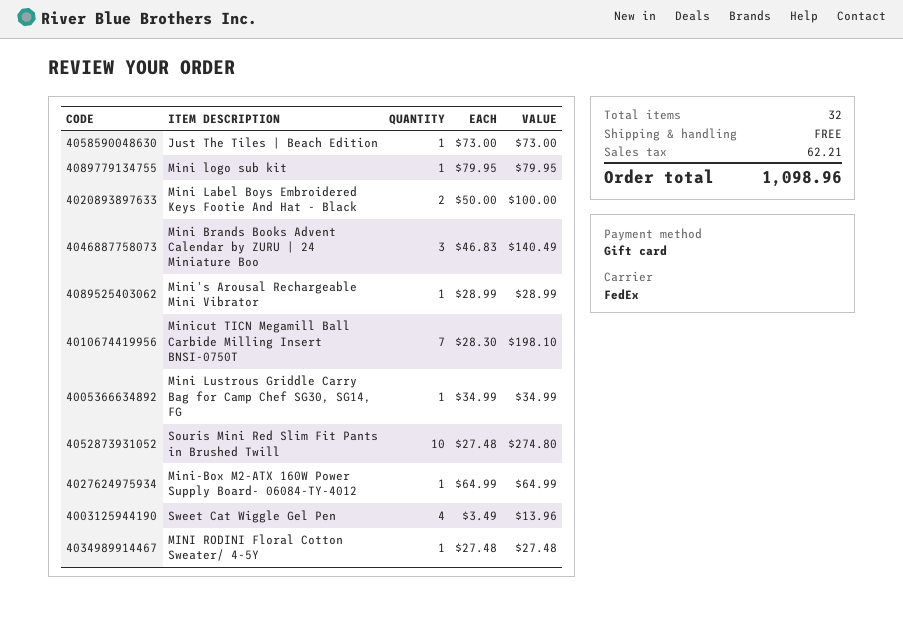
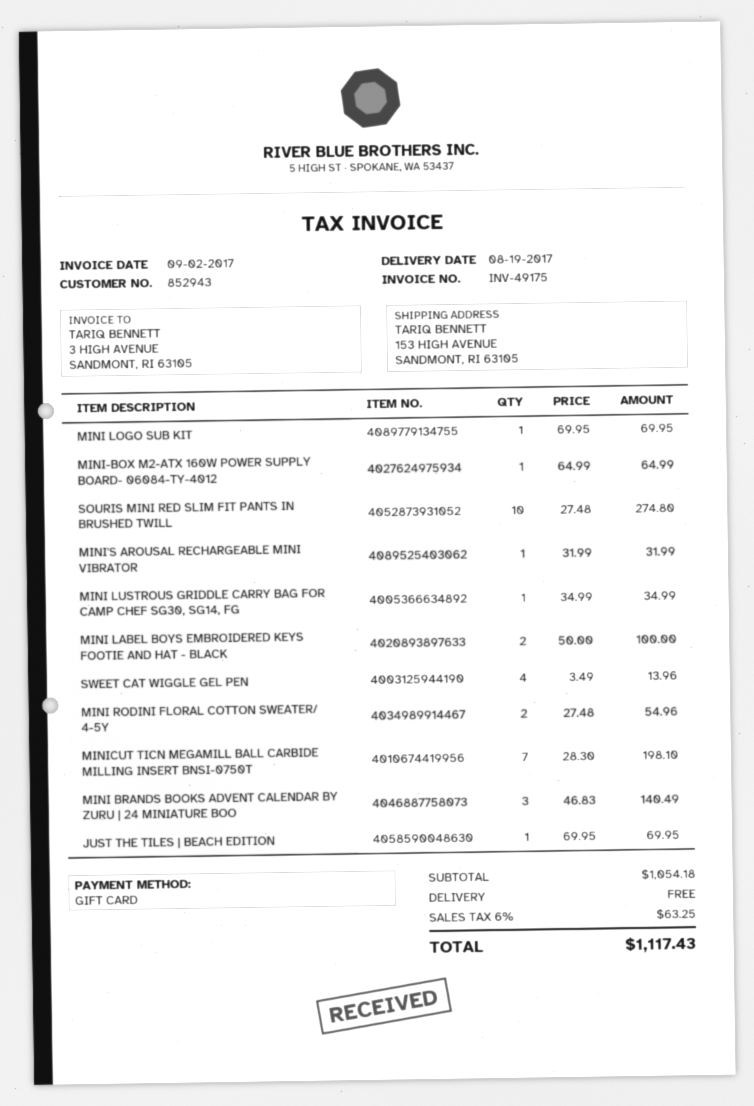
Just The Tiles | Beach Edition: 1 x 73.00 = 73.00 -> 1 x 69.95 = 69.95
Mini logo sub kit: 1 x 79.95 = 79.95 -> 1 x 69.95 = 69.95
Mini's Arousal Rechargeable Mini Vibrator: 1 x 28.99 = 28.99 -> 1 x 31.99 = 31.99
MINI RODINI Floral Cotton Sweater/ 4-5Y: 1 x 27.48 = 27.48 -> 2 x 27.48 = 54.96
tax: 62.21 -> 63.25
total: 1098.96 -> 1117.43

